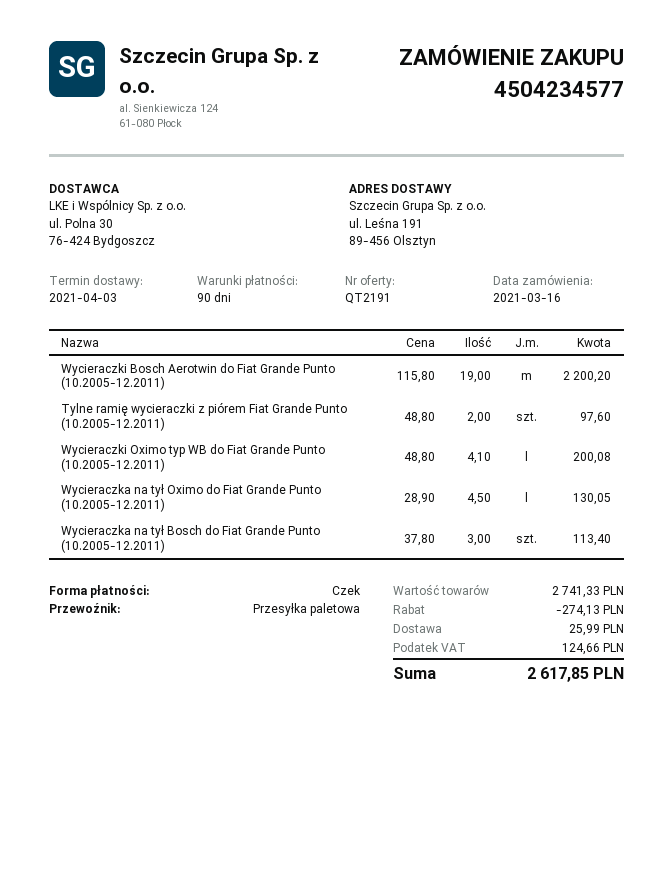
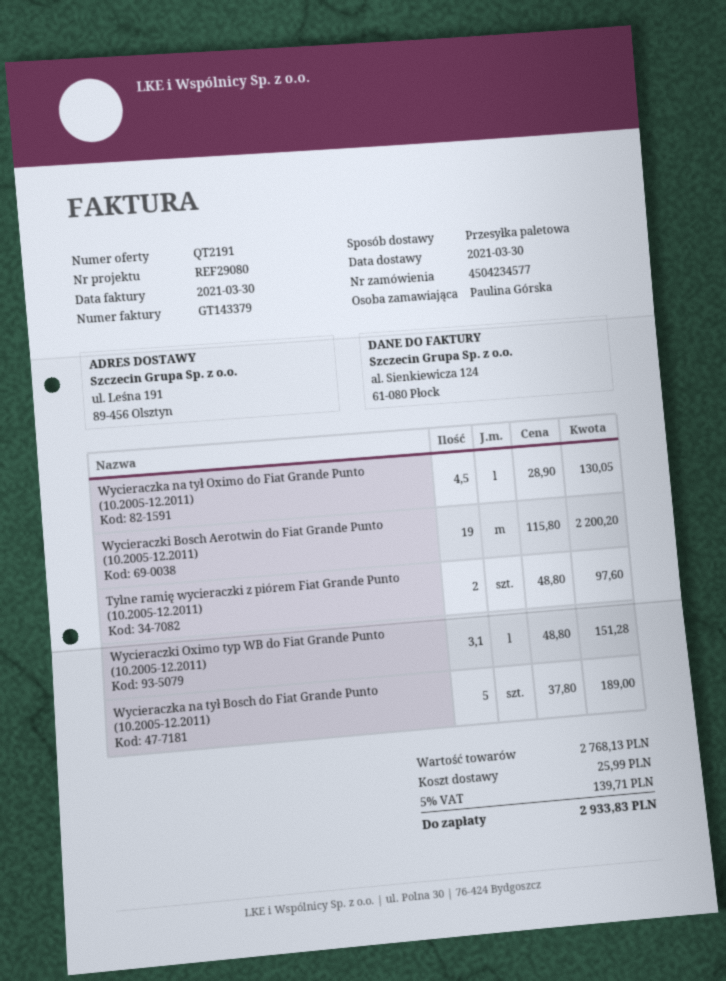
delivery date: 2021-04-03 -> 2021-03-30
Wycieraczki Oximo typ WB do Fiat Grande Punto (10.2005-12.2011): 4.1 x 48.80 = 200.08 -> 3.1 x 48.80 = 151.28
Wycieraczka na tył Bosch do Fiat Grande Punto (10.2005-12.2011): 3 x 37.80 = 113.40 -> 5 x 37.80 = 189.00
subtotal: 2741.33 -> 2768.13
discount: 274.13 -> none
tax: 124.66 -> 139.71
total: 2617.85 -> 2933.83

